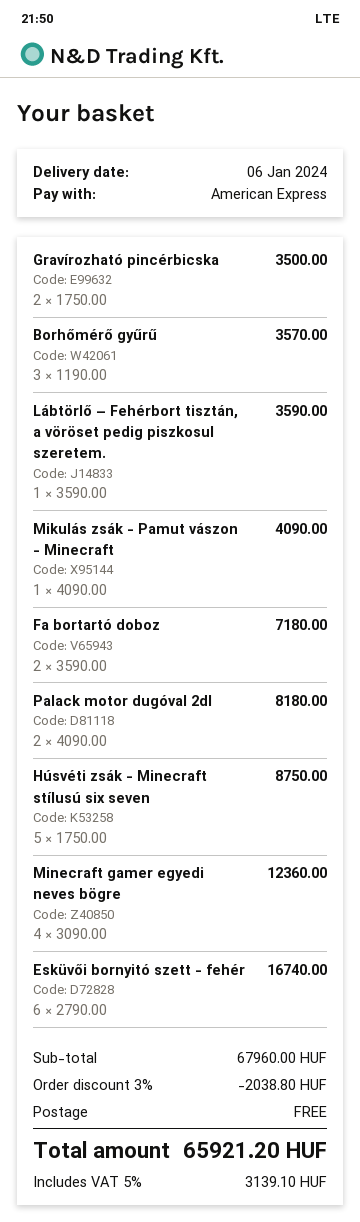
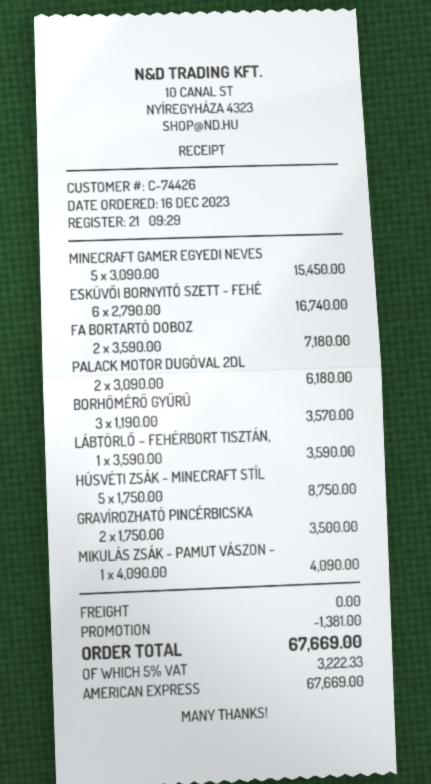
Palack motor dugóval 2dl: 2 x 4090.00 = 8180.00 -> 2 x 3090.00 = 6180.00
Minecraft gamer egyedi neves bögre: 4 x 3090.00 = 12360.00 -> 5 x 3090.00 = 15450.00
discount: 2038.80 -> 1381.00
tax: 5% = 3139.10 -> 5% = 3222.33
total: 65921.20 -> 67669.00

